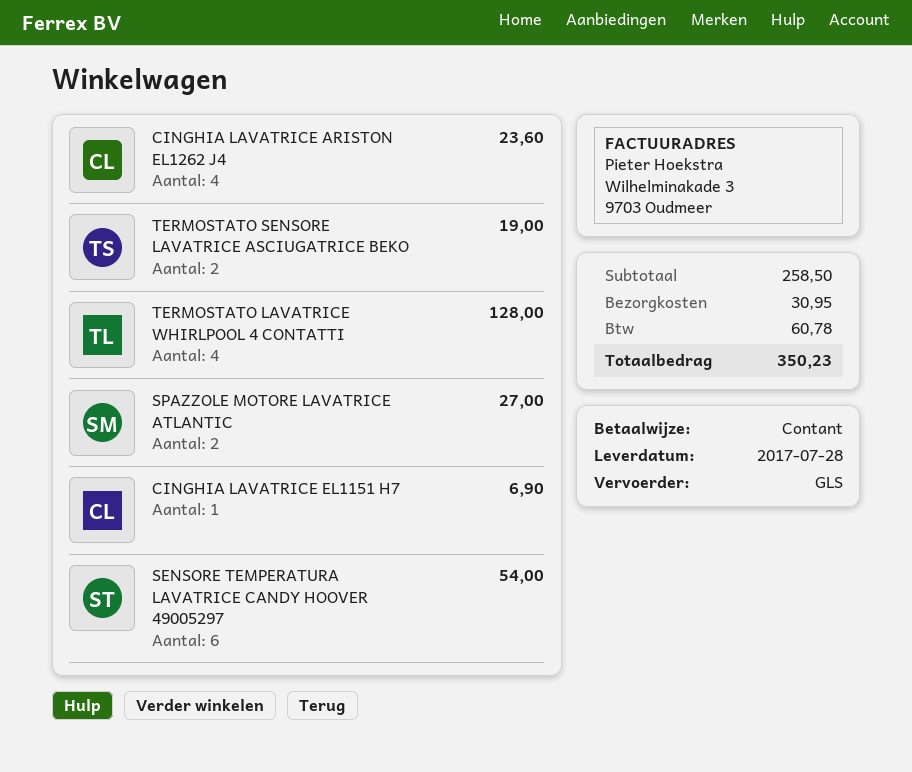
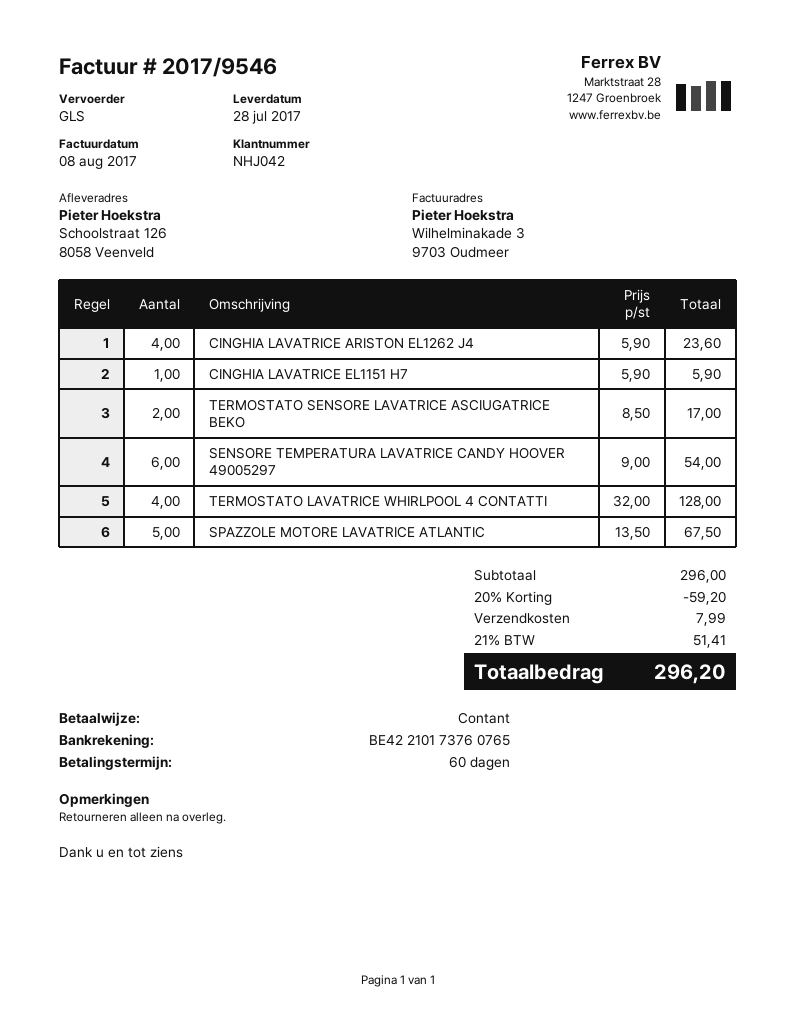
TERMOSTATO SENSORE LAVATRICE ASCIUGATRICE BEKO: 2 for 19.00 -> 2 for 17.00
SPAZZOLE MOTORE LAVATRICE ATLANTIC: 2 for 27.00 -> 5 for 67.50
CINGHIA LAVATRICE EL1151 H7: 1 for 6.90 -> 1 for 5.90
subtotal: 258.50 -> 296.00
discount: none -> 20% = 59.20
shipping: 30.95 -> 7.99
tax: 60.78 -> 51.41
total: 350.23 -> 296.20

